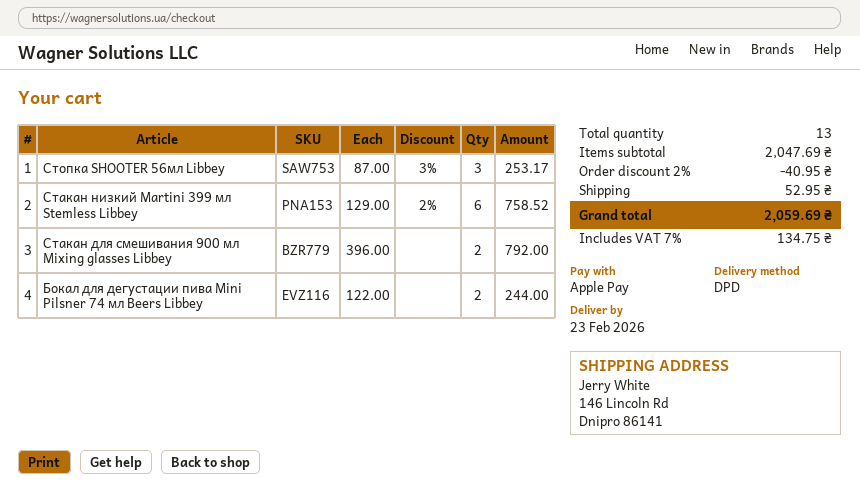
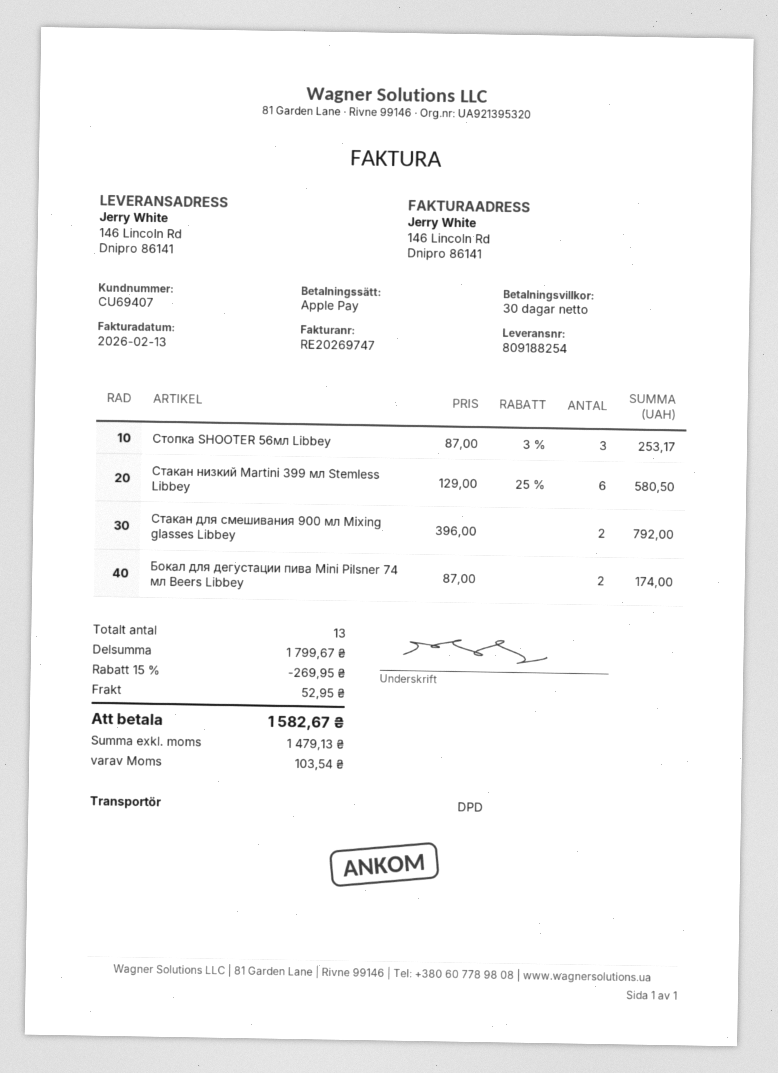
Стакан низкий Martini 399 мл Stemless Libbey: 6 x 129.00 - 2% = 758.52 -> 6 x 129.00 - 25% = 580.50
Бокал для дегустации пива Mini Pilsner 74 мл Beers Libbey: 2 x 122.00 = 244.00 -> 2 x 87.00 = 174.00
subtotal: 2047.69 -> 1799.67
discount: 2% = 40.95 -> 15% = 269.95
tax: 134.75 -> 103.54
total: 2059.69 -> 1582.67

